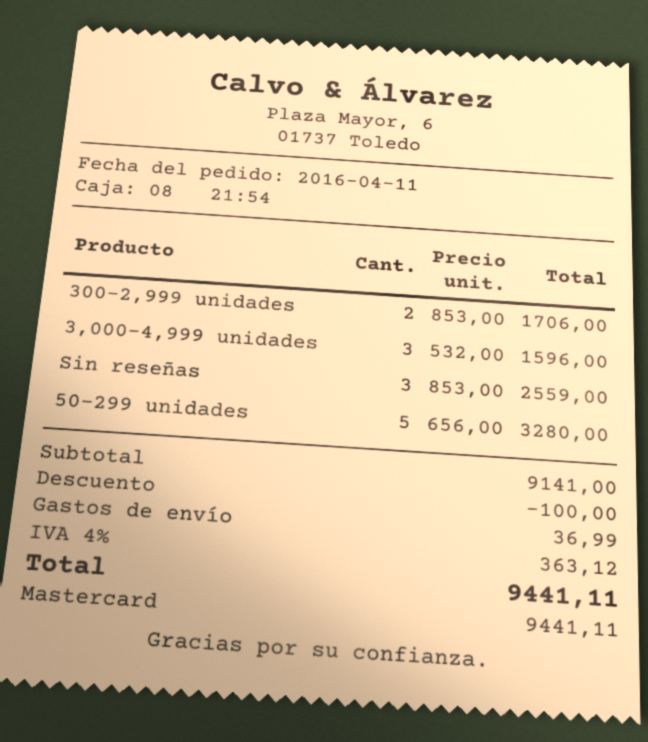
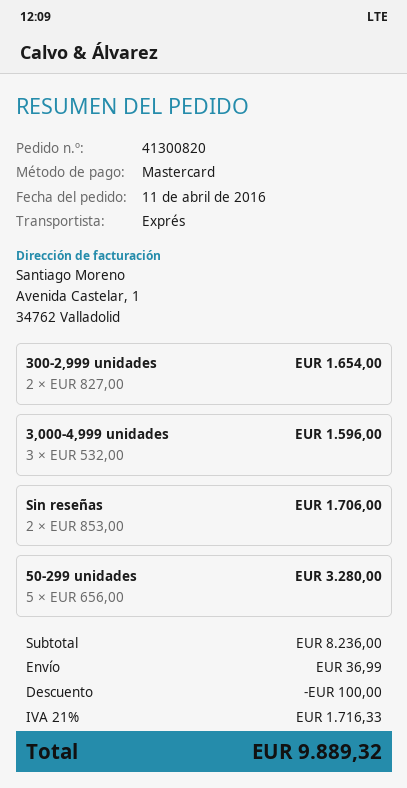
300-2,999 unidades: 2 x 853.00 = 1706.00 -> 2 x 827.00 = 1654.00
Sin reseñas: 3 x 853.00 = 2559.00 -> 2 x 853.00 = 1706.00
subtotal: 9141.00 -> 8236.00
tax: 4% = 363.12 -> 21% = 1716.33
total: 9441.11 -> 9889.32

